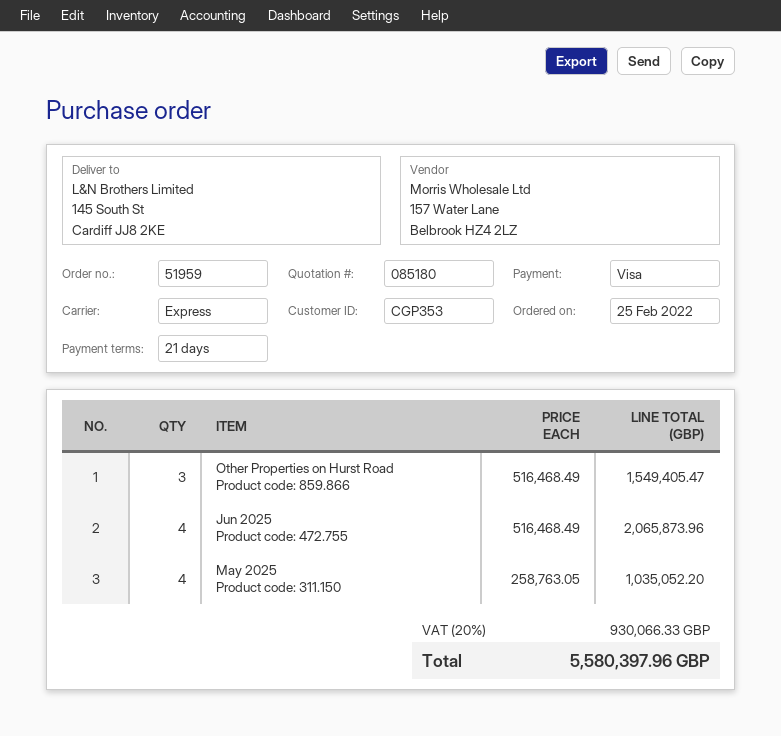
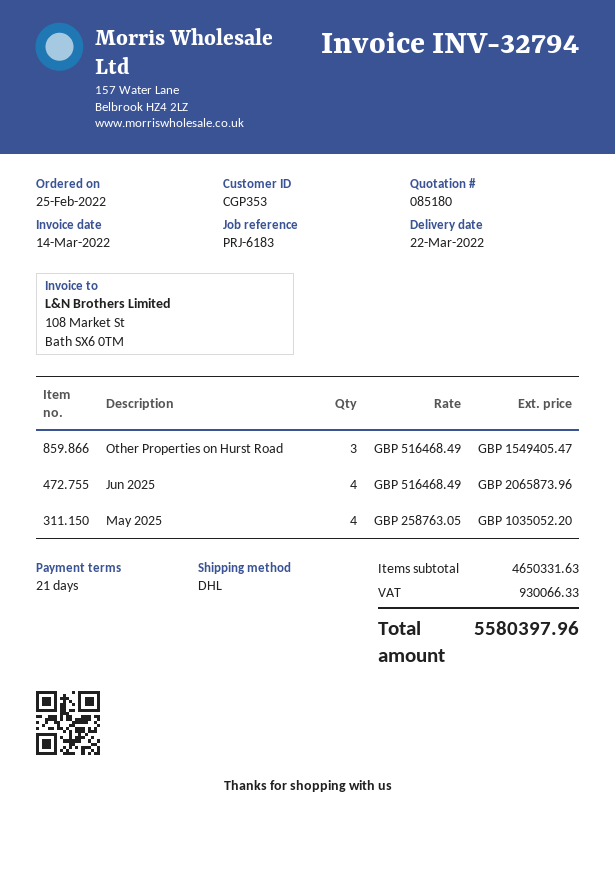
shipping method: express -> DHL

